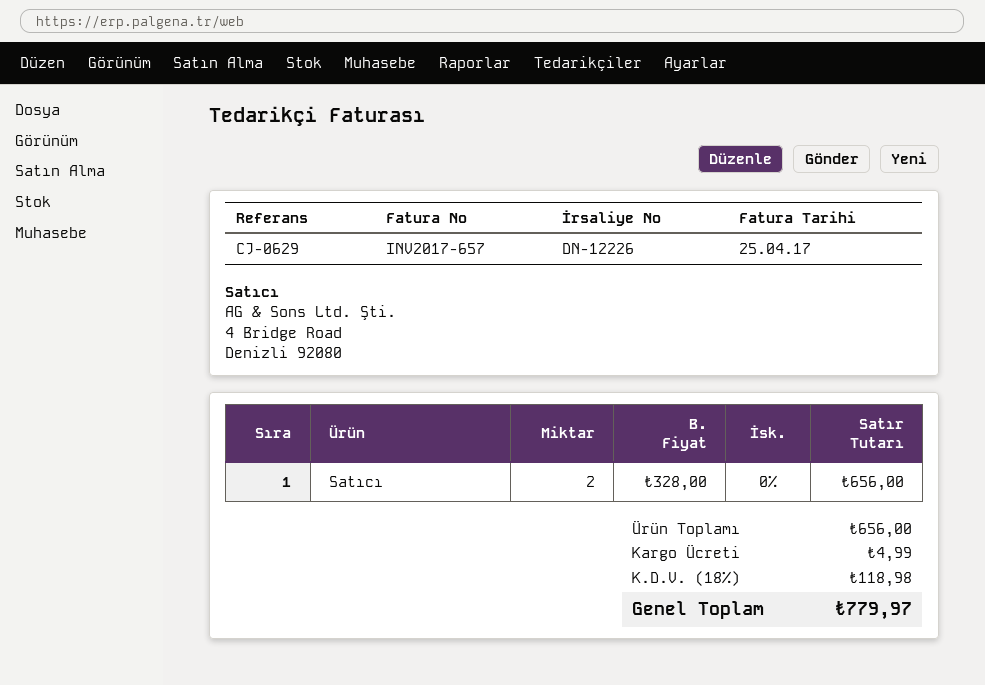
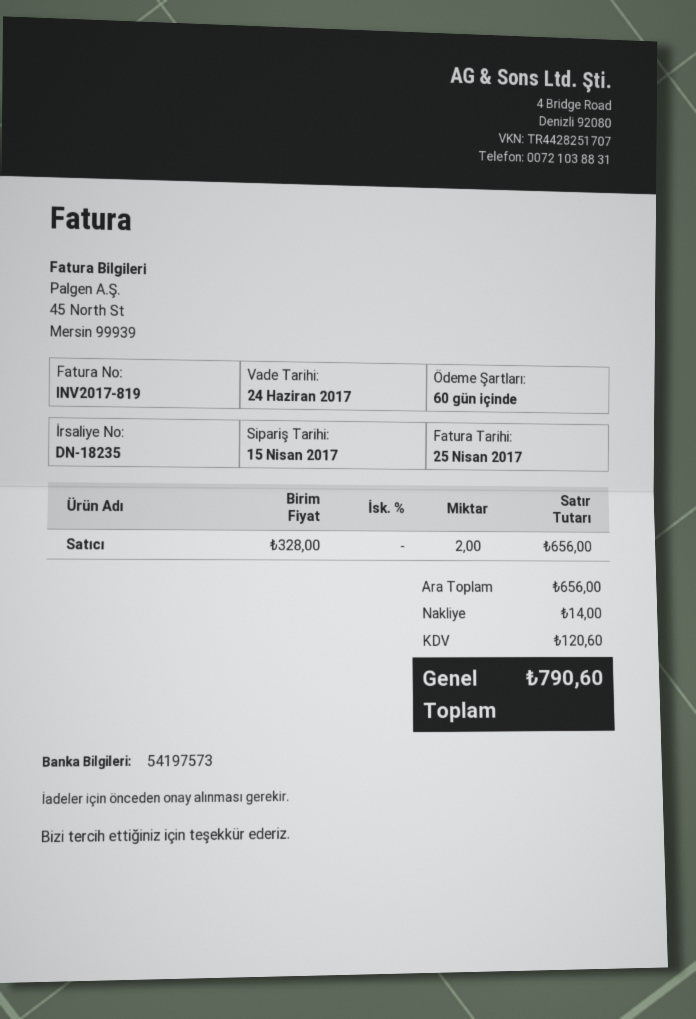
delivery note number: DN-12226 -> DN-18235
invoice number: INV2017-657 -> INV2017-819
shipping: 4.99 -> 14.00
tax: 118.98 -> 120.60
total: 779.97 -> 790.60

